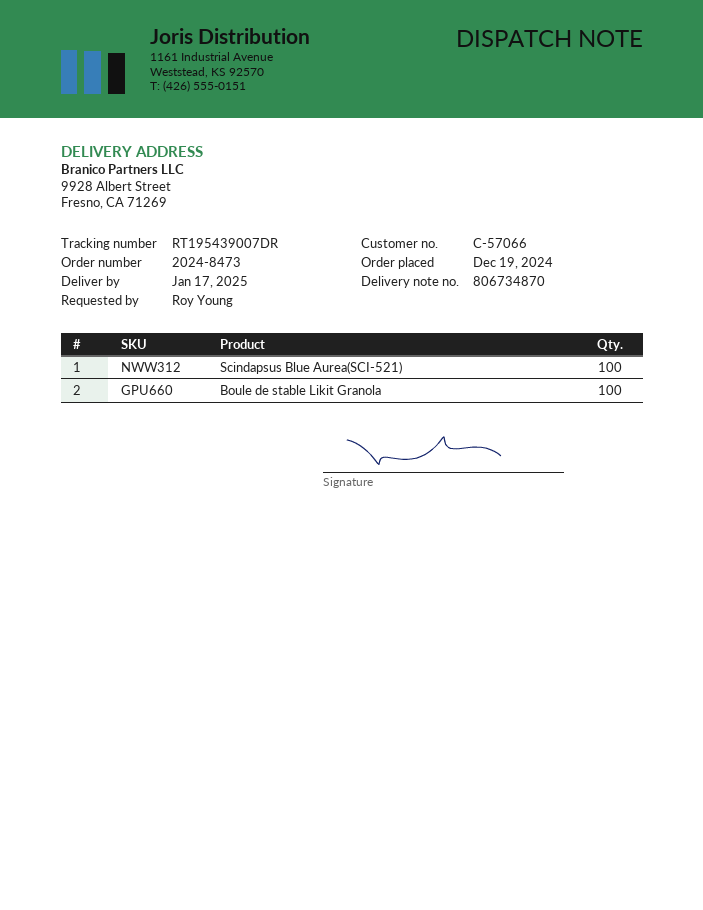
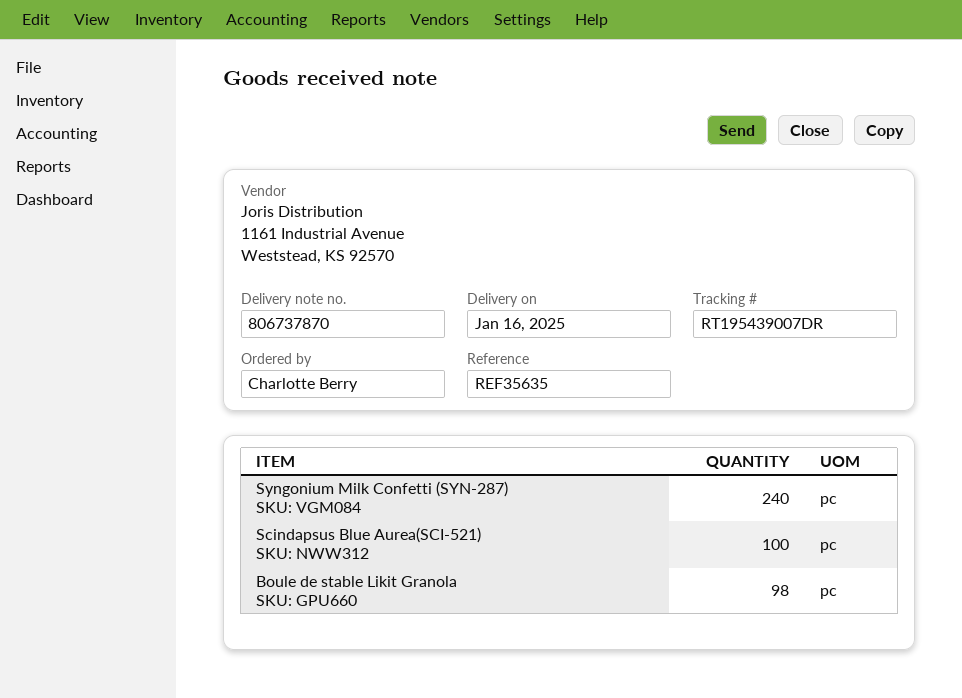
delivery note number: 806734870 -> 806737870
delivery date: 2025-01-17 -> 2025-01-16
ordered by: Roy Young -> Charlotte Berry
Boule de stable Likit Granola: 100 -> 98
Syngonium Milk Confetti (SYN-287): none -> 240

